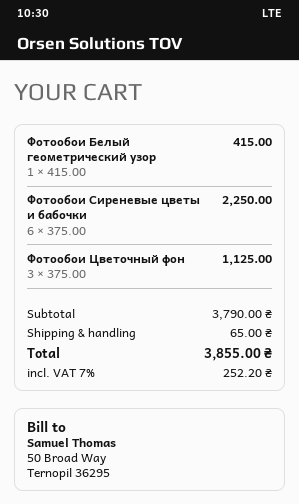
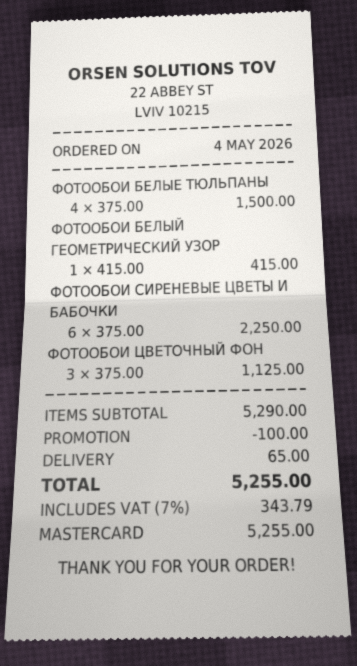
ФОТООБОИ БЕЛЫЕ ТЮЛЬПАНЫ: none -> 4 x 375.00 = 1500.00
subtotal: 3790.00 -> 5290.00
discount: none -> 100.00
tax: 7% = 252.20 -> 7% = 343.79
total: 3855.00 -> 5255.00

